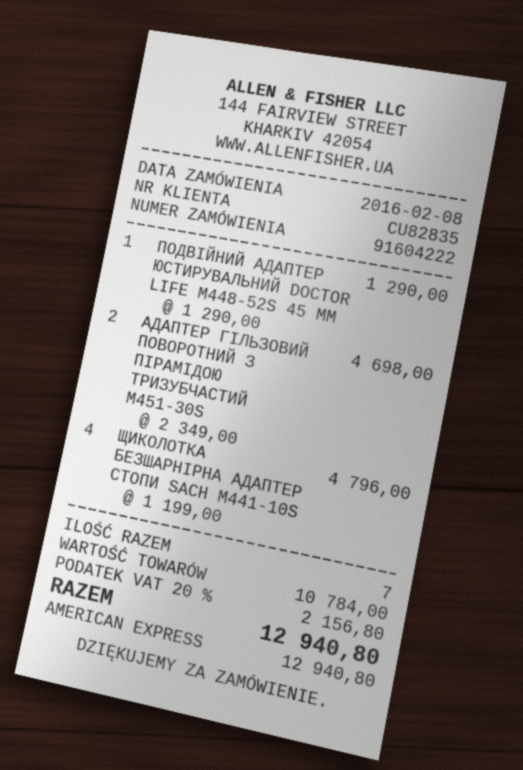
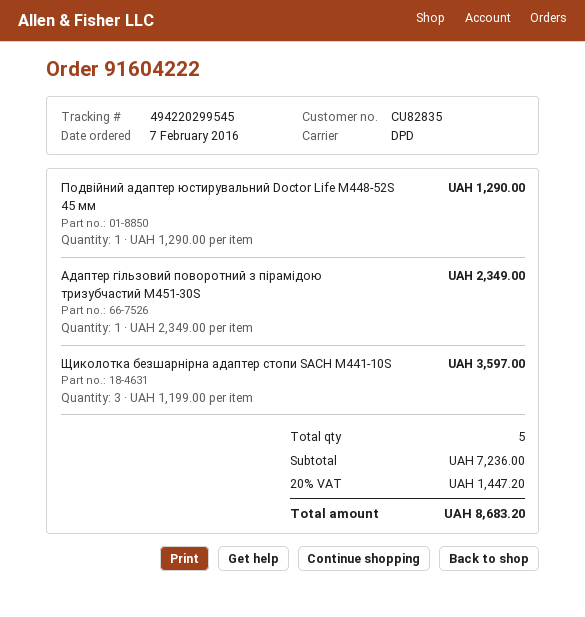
order date: 2016-02-08 -> 2016-02-07
АДАПТЕР ГІЛЬЗОВИЙ ПОВОРОТНИЙ З ПІРАМІДОЮ ТРИЗУБЧАСТИЙ М451-30S: 2 x 2349.00 = 4698.00 -> 1 x 2349.00 = 2349.00
ЩИКОЛОТКА БЕЗШАРНІРНА АДАПТЕР СТОПИ SACH M441-10S: 4 x 1199.00 = 4796.00 -> 3 x 1199.00 = 3597.00
total quantity: 7 -> 5
subtotal: 10784.00 -> 7236.00
tax: 20% = 2156.80 -> 20% = 1447.20
total: 12940.80 -> 8683.20

